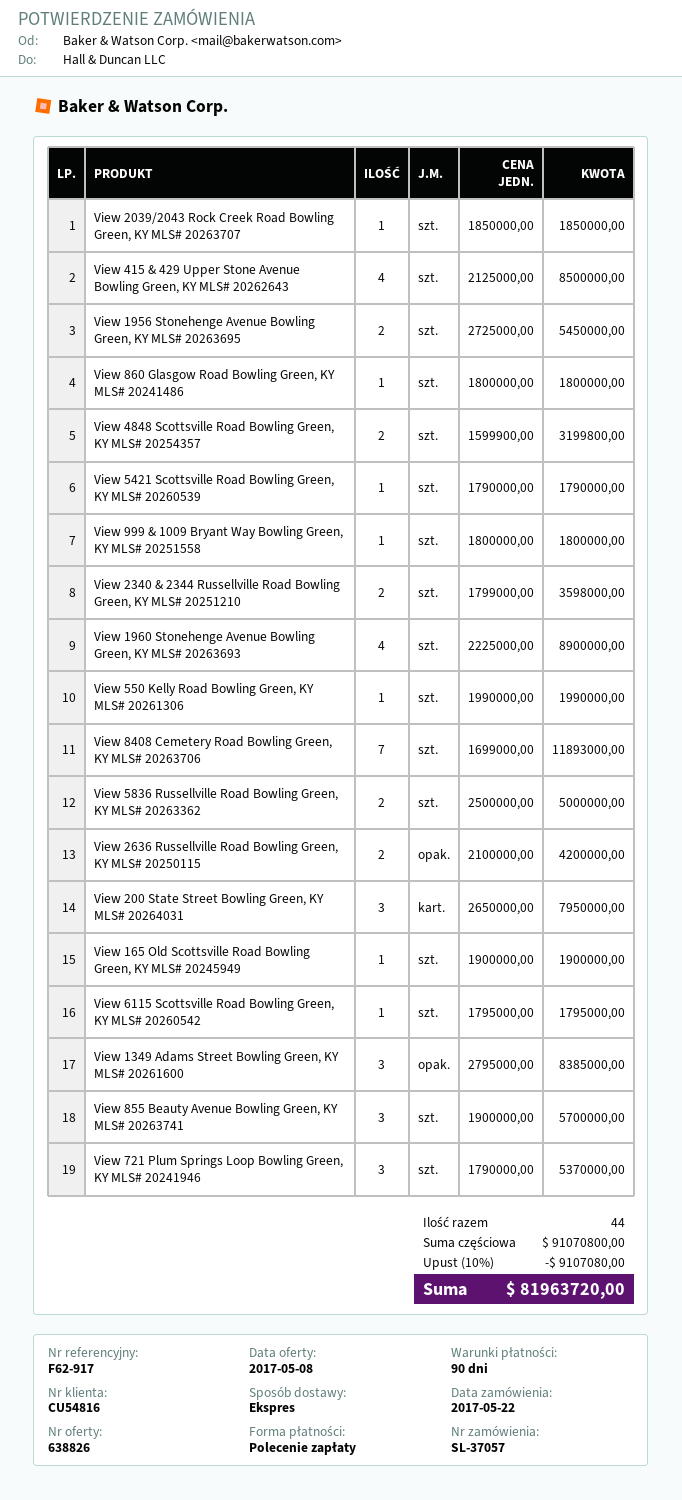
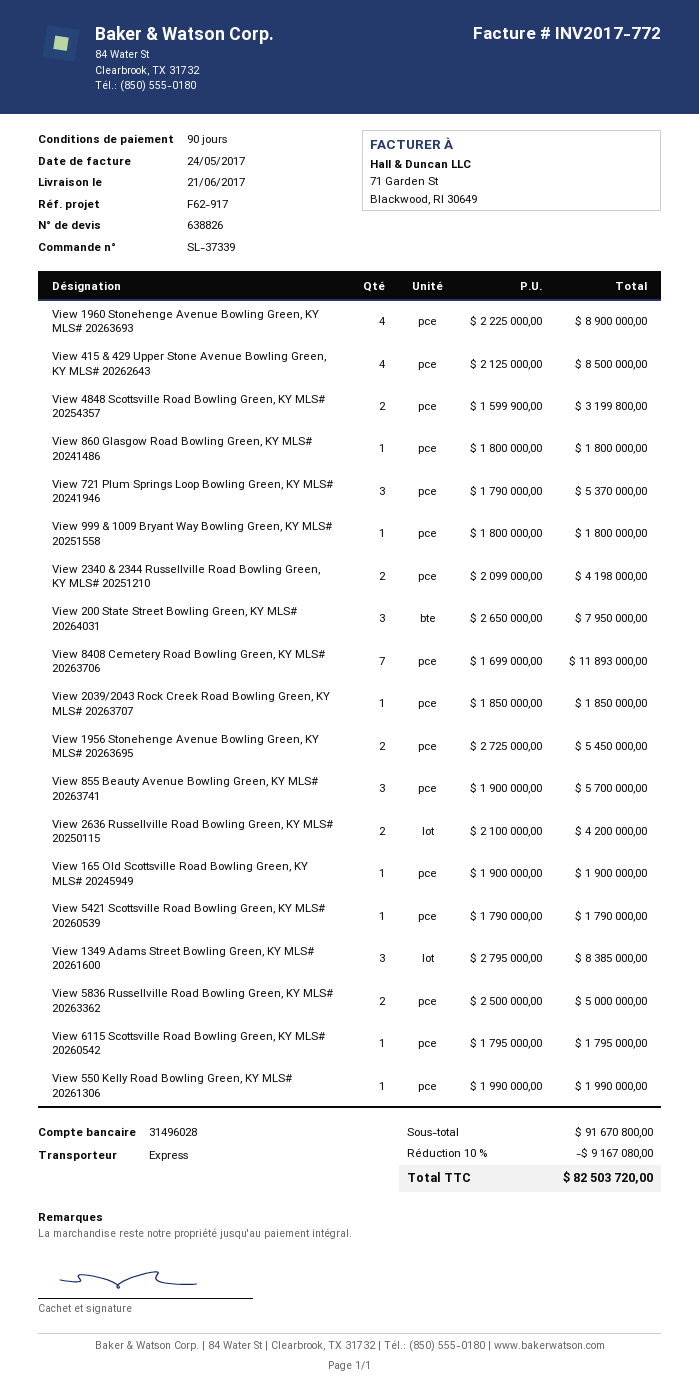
order number: SL-37057 -> SL-37339
View 2340 & 2344 Russellville Road Bowling Green, KY MLS# 20251210: 2 x 1799000.00 = 3598000.00 -> 2 x 2099000.00 = 4198000.00
subtotal: 91070800.00 -> 91670800.00
discount: 10% = 9107080.00 -> 10% = 9167080.00
total: 81963720.00 -> 82503720.00

